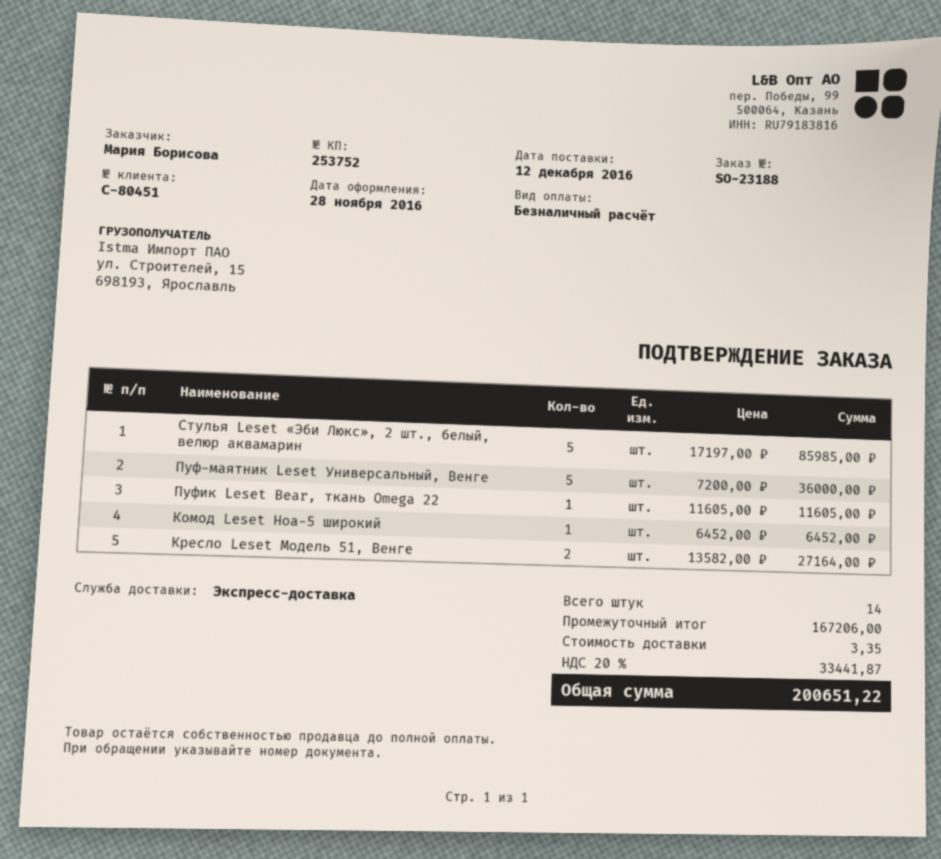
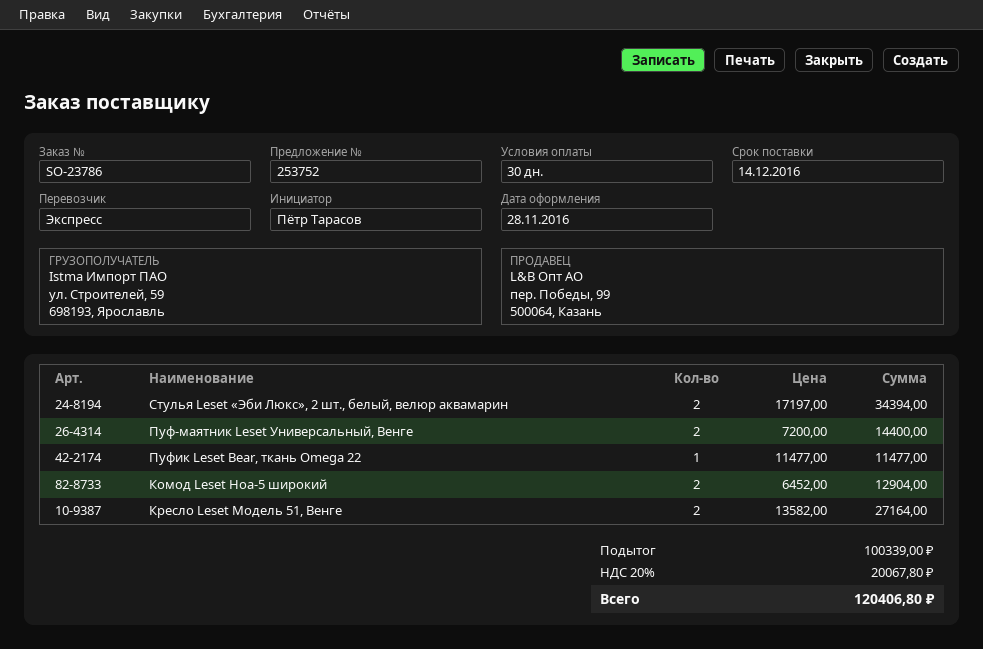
order number: SO-23188 -> SO-23786
delivery date: 2016-12-12 -> 2016-12-14
ordered by: Мария Борисова -> Пётр Тарасов
ship to: ул. Строителей, 15, 698193, Ярославль -> ул. Строителей, 59, 698193, Ярославль
Стулья Leset «Эби Люкс», 2 шт., белый, велюр аквамарин: 5 x 17197.00 = 85985.00 -> 2 x 17197.00 = 34394.00
Пуф-маятник Leset Универсальный, Венге: 5 x 7200.00 = 36000.00 -> 2 x 7200.00 = 14400.00
Пуфик Leset Bear, ткань Omega 22: 1 x 11605.00 = 11605.00 -> 1 x 11477.00 = 11477.00
Комод Leset Ноа-5 широкий: 1 x 6452.00 = 6452.00 -> 2 x 6452.00 = 12904.00
subtotal: 167206.00 -> 100339.00
shipping: 3.35 -> none
tax: 20% = 33441.87 -> 20% = 20067.80
total: 200651.22 -> 120406.80

